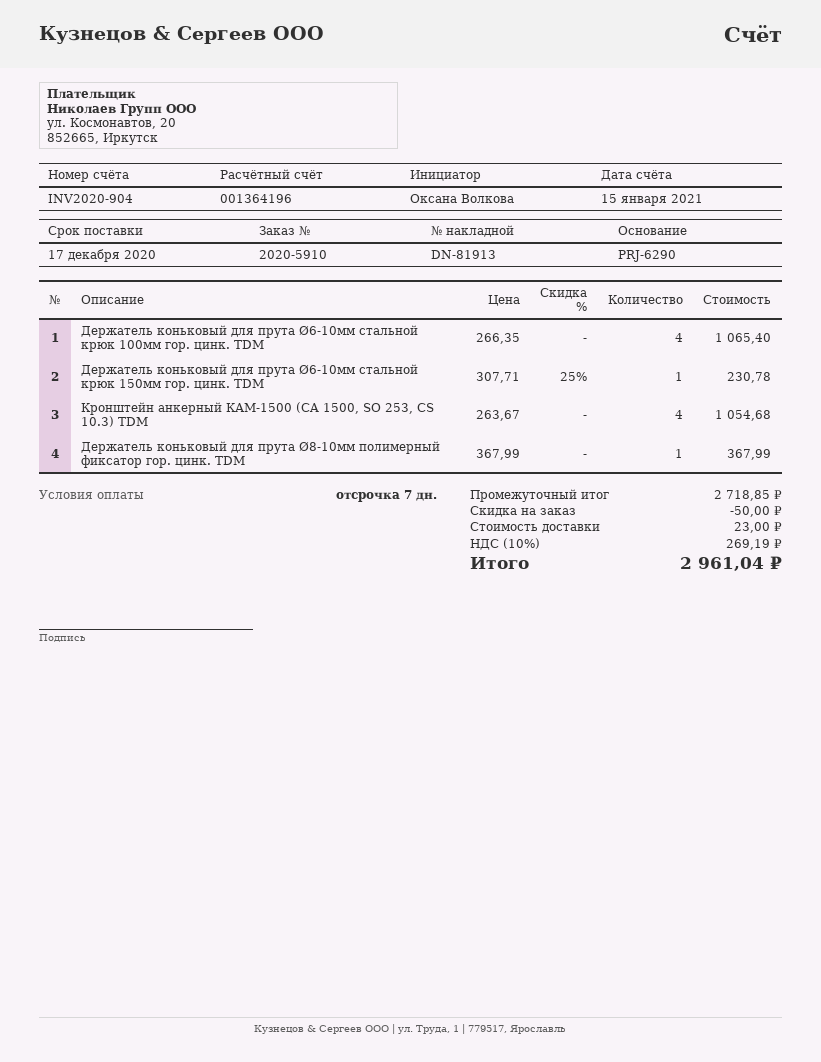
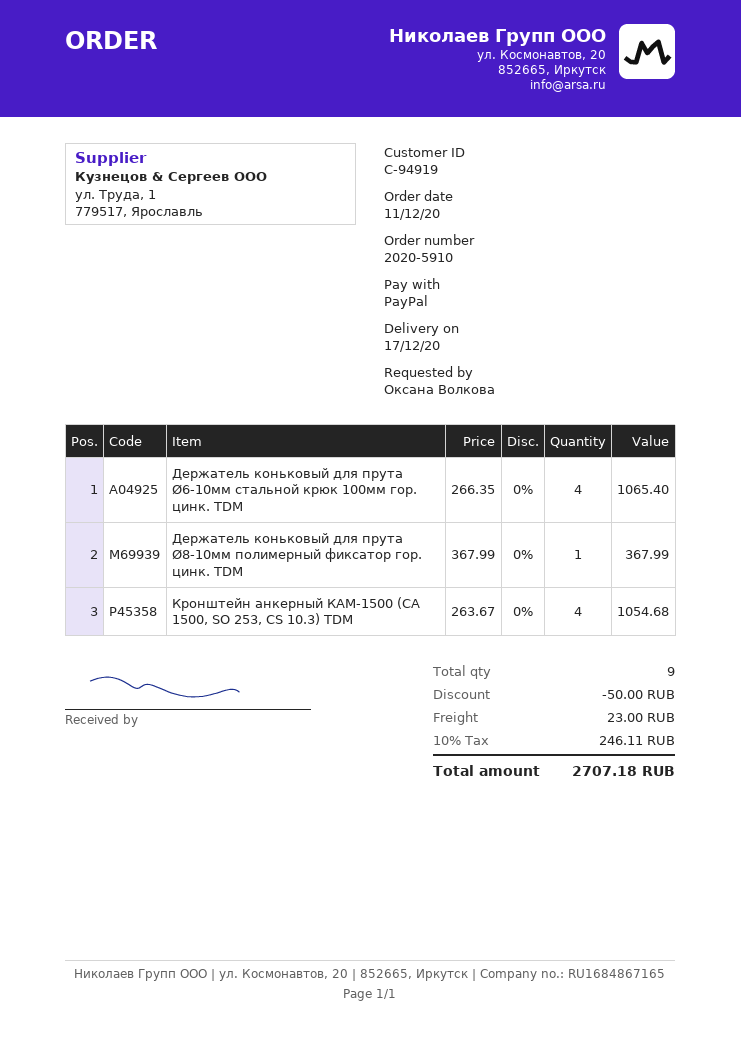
Держатель коньковый для прута Ø6-10мм стальной крюк 150мм гор. цинк. TDM: 1 x 307.71 - 25% = 230.78 -> none
tax: 10% = 269.19 -> 10% = 246.11
total: 2961.04 -> 2707.18

